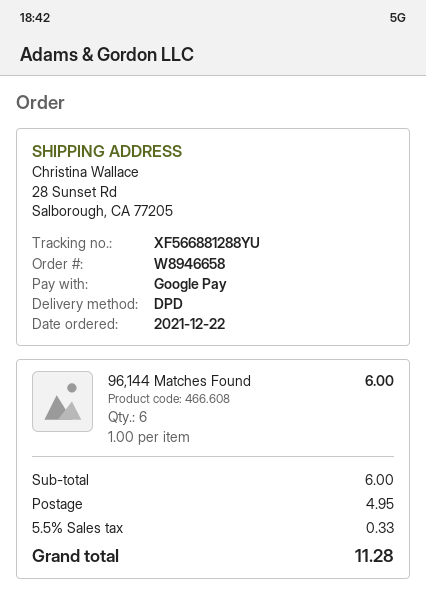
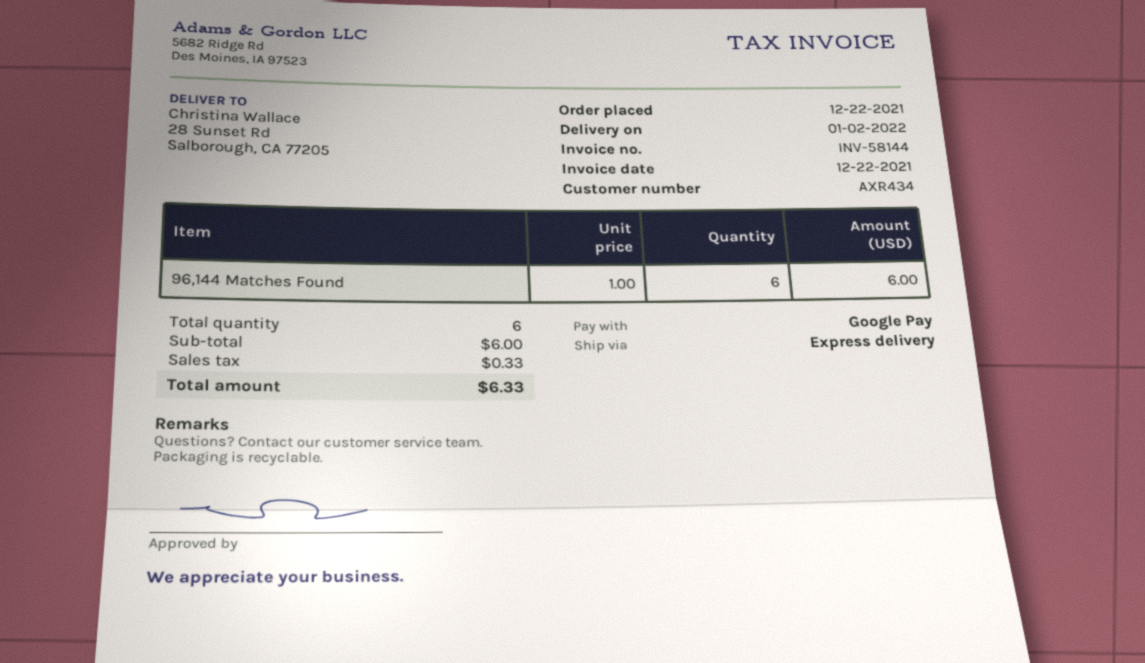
shipping method: DPD -> express
shipping: 4.95 -> none
total: 11.28 -> 6.33

